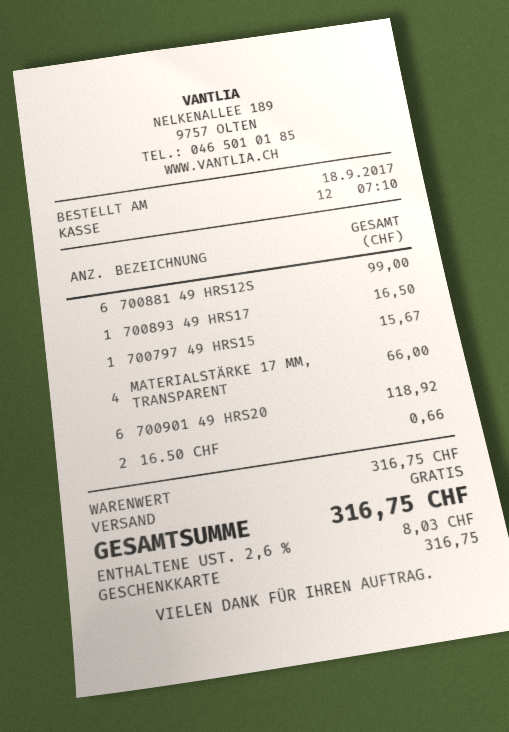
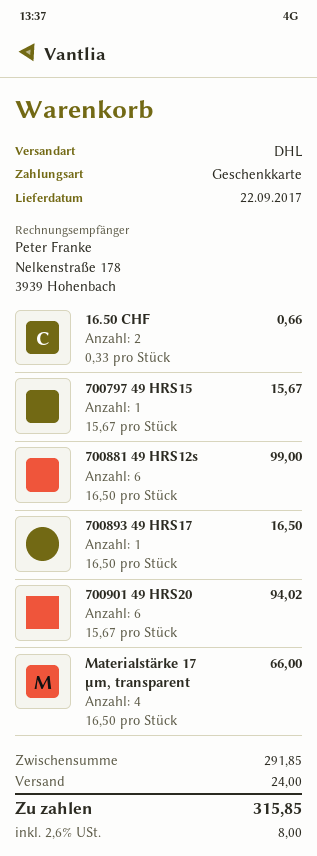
700901 49 HRS20: 6 for 118.92 -> 6 for 94.02
subtotal: 316.75 -> 291.85
shipping: 0.00 -> 24.00
tax: 2.6% = 8.03 -> 2.6% = 8.00
total: 316.75 -> 315.85

